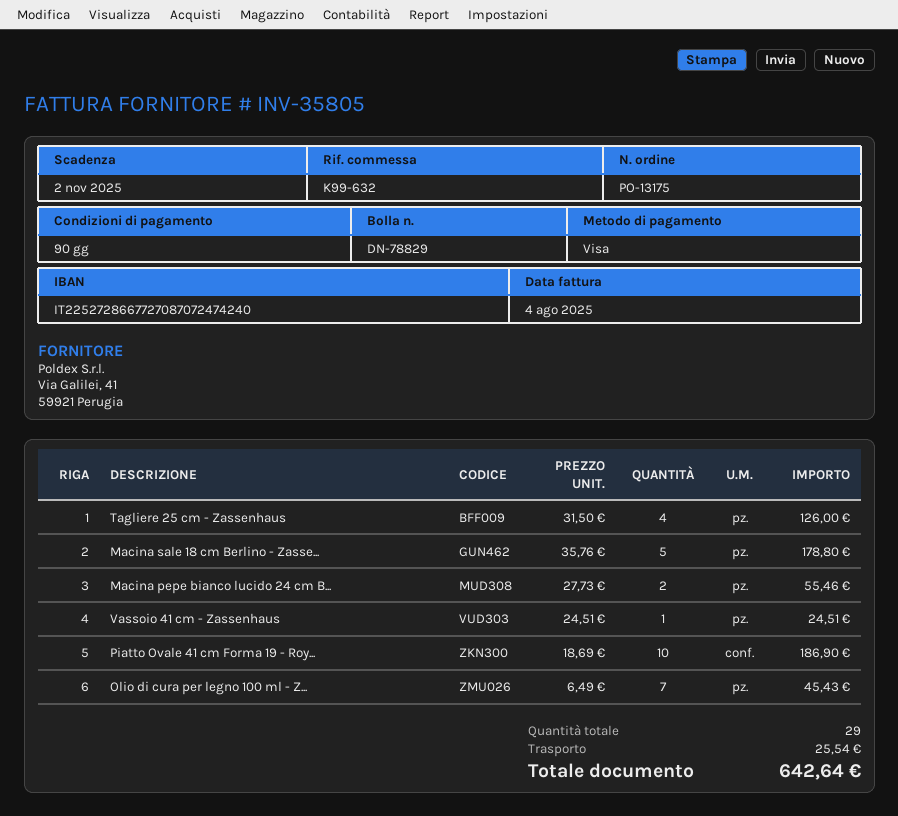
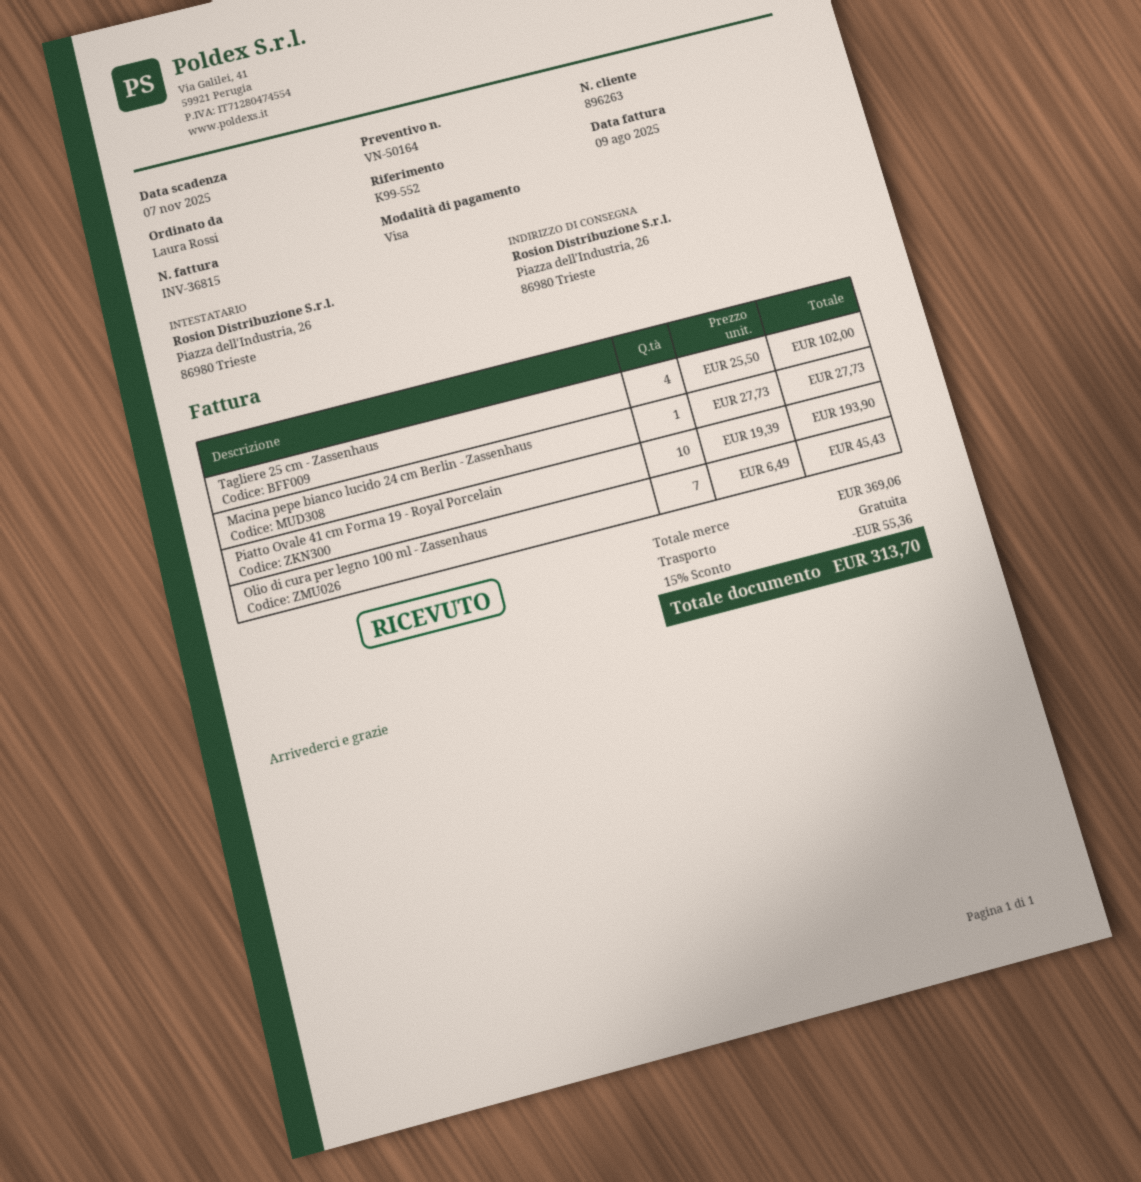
invoice number: INV-35805 -> INV-36815
invoice date: 2025-08-04 -> 2025-08-09
due date: 2025-11-02 -> 2025-11-07
reference: K99-632 -> K99-552
Tagliere 25 cm - Zassenhaus: 4 x 31.50 = 126.00 -> 4 x 25.50 = 102.00
Macina sale 18 cm Berlino - Zasse...: 5 x 35.76 = 178.80 -> none
Macina pepe bianco lucido 24 cm B...: 2 x 27.73 = 55.46 -> 1 x 27.73 = 27.73
Vassoio 41 cm - Zassenhaus: 1 x 24.51 = 24.51 -> none
Piatto Ovale 41 cm Forma 19 - Roy...: 10 x 18.69 = 186.90 -> 10 x 19.39 = 193.90
discount: none -> 15% = 55.36
shipping: 25.54 -> 0.00
total: 642.64 -> 313.70

